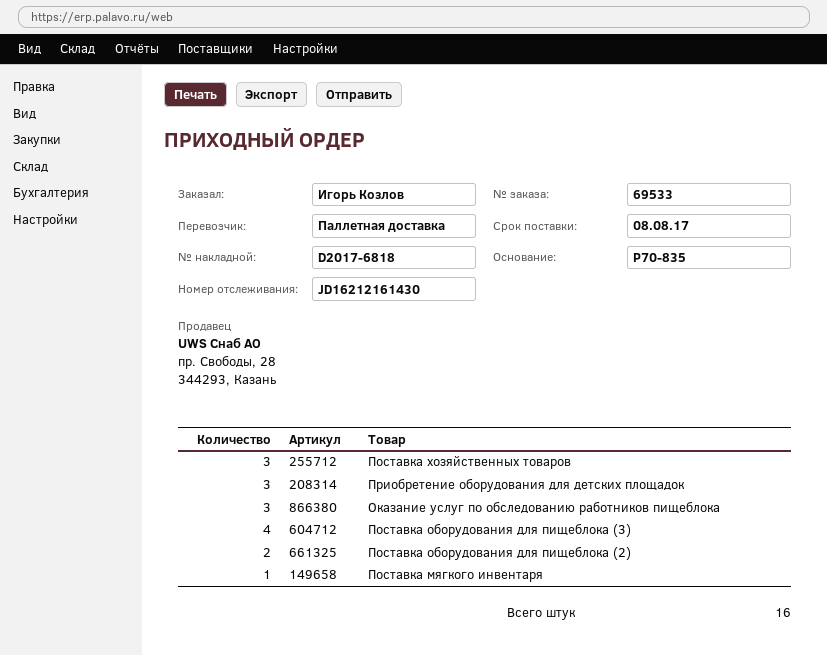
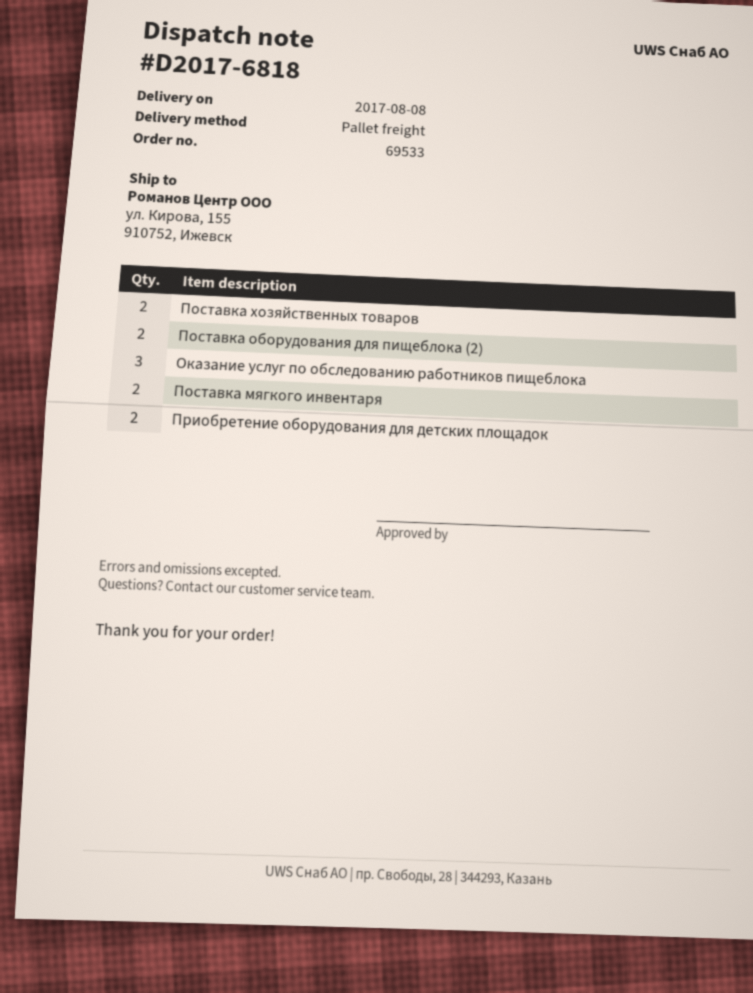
Поставка хозяйственных товаров: 3 -> 2
Приобретение оборудования для детских площадок: 3 -> 2
Поставка оборудования для пищеблока (3): 4 -> none
Поставка мягкого инвентаря: 1 -> 2

